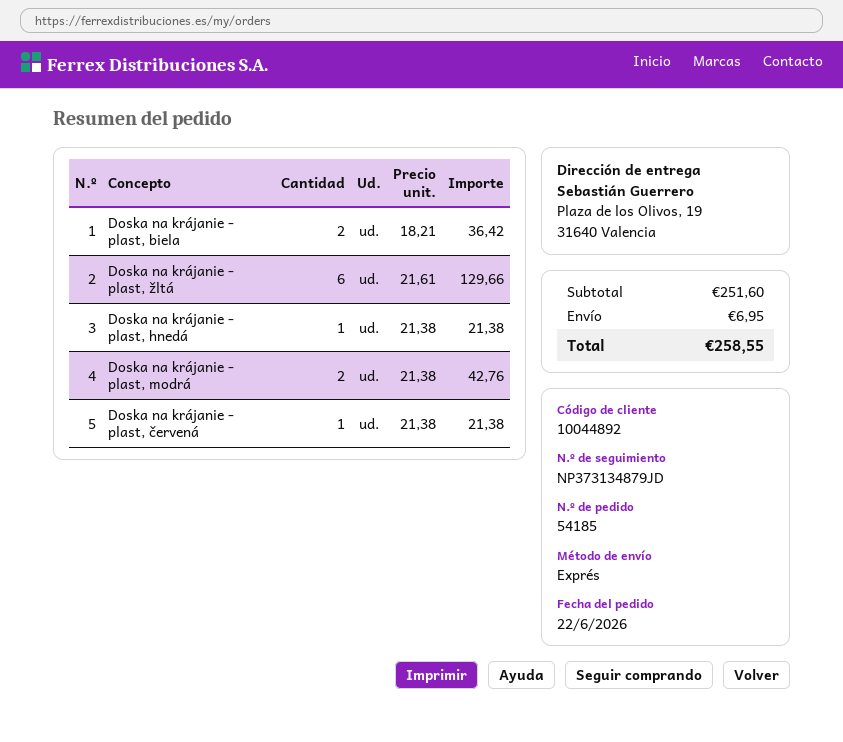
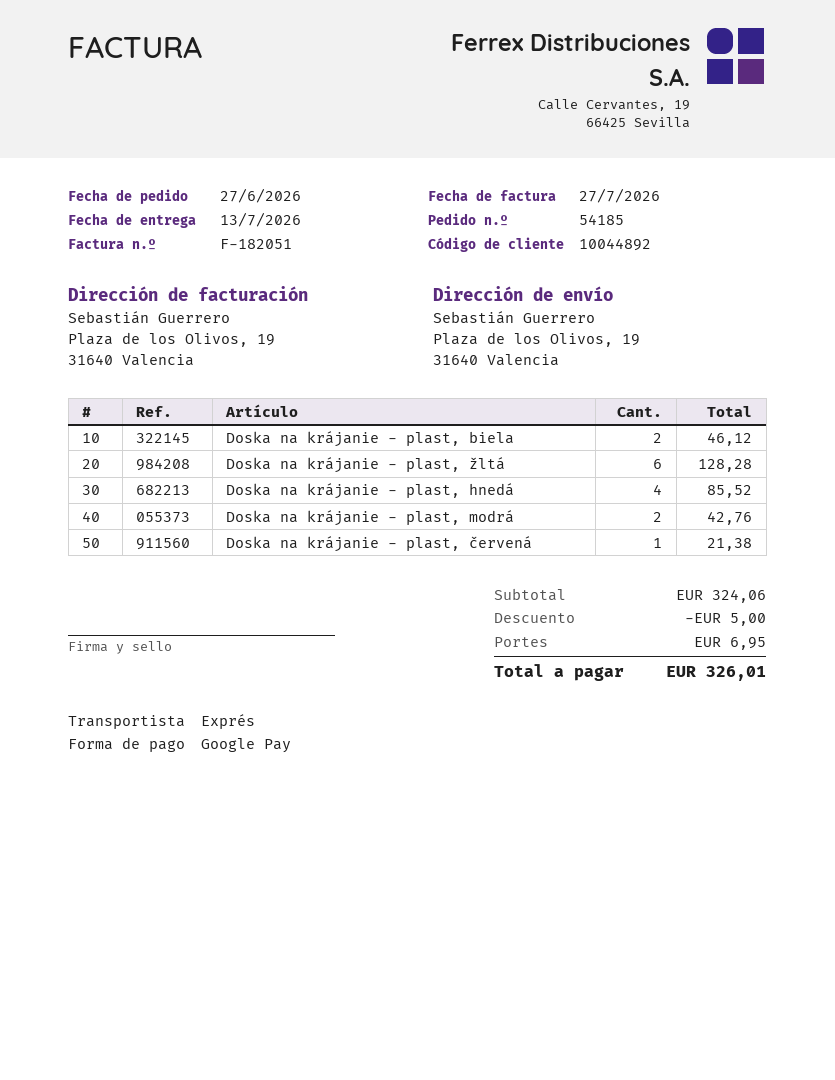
order date: 2026-06-22 -> 2026-06-27
Doska na krájanie - plast, biela: 2 for 36.42 -> 2 for 46.12
Doska na krájanie - plast, žltá: 6 for 129.66 -> 6 for 128.28
Doska na krájanie - plast, hnedá: 1 for 21.38 -> 4 for 85.52
subtotal: 251.60 -> 324.06
discount: none -> 5.00
total: 258.55 -> 326.01

